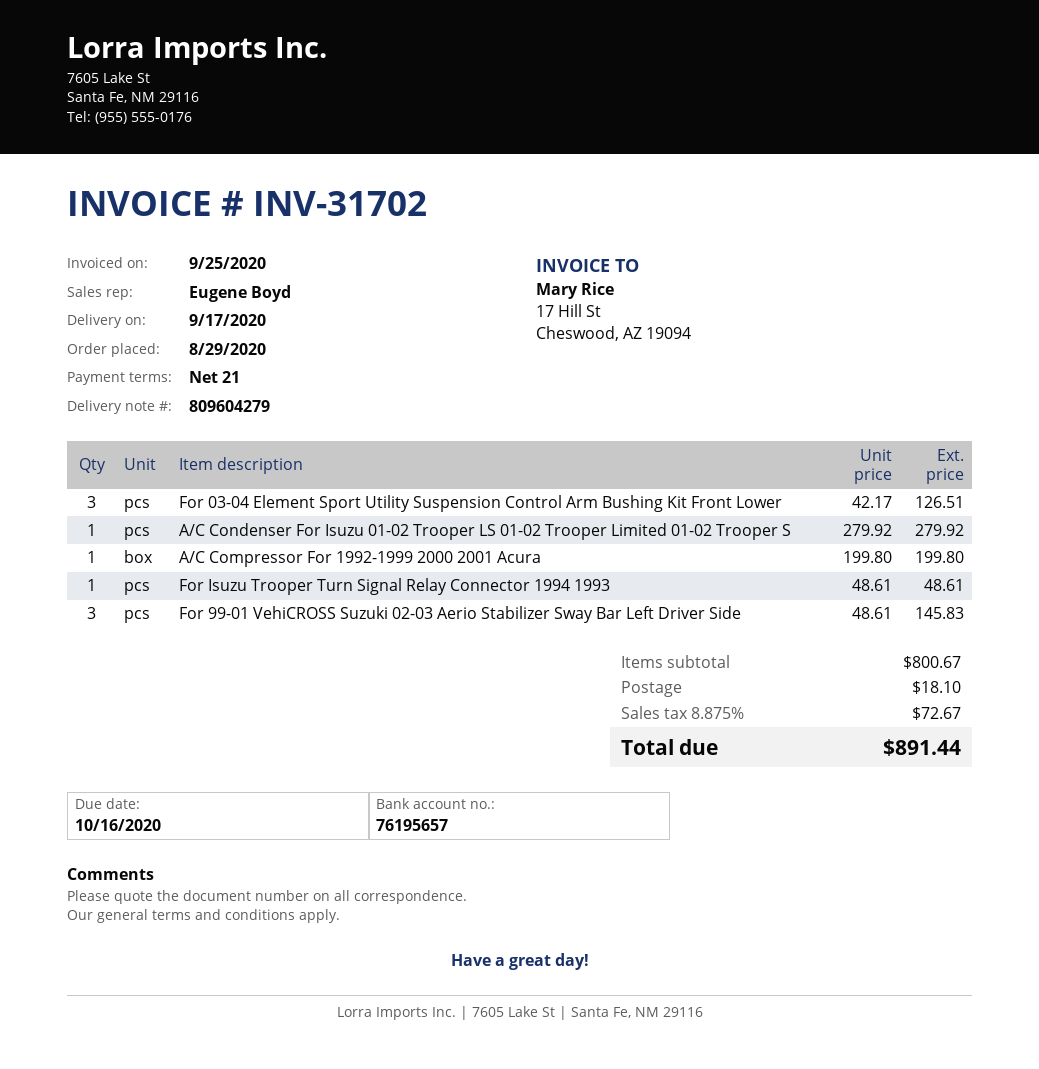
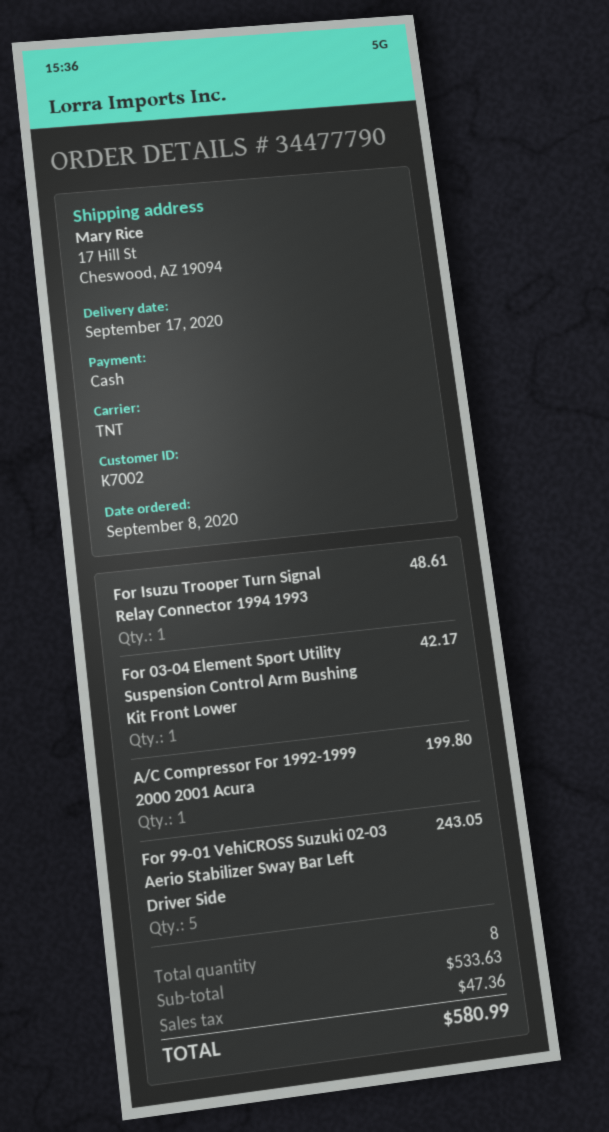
order date: 2020-08-29 -> 2020-09-08
For 03-04 Element Sport Utility Suspension Control Arm Bushing Kit Front Lower: 3 for 126.51 -> 1 for 42.17
A/C Condenser For Isuzu 01-02 Trooper LS 01-02 Trooper Limited 01-02 Trooper S: 1 for 279.92 -> none
For 99-01 VehiCROSS Suzuki 02-03 Aerio Stabilizer Sway Bar Left Driver Side: 3 for 145.83 -> 5 for 243.05
subtotal: 800.67 -> 533.63
shipping: 18.10 -> none
tax: 72.67 -> 47.36
total: 891.44 -> 580.99

